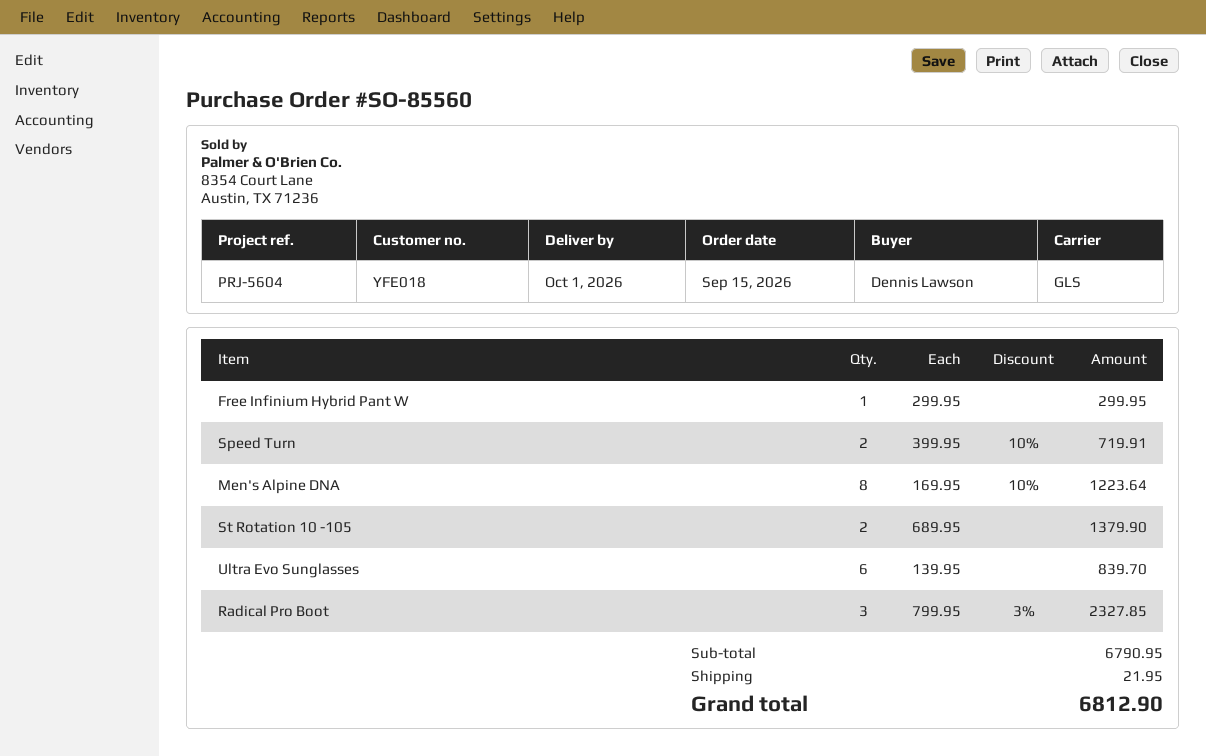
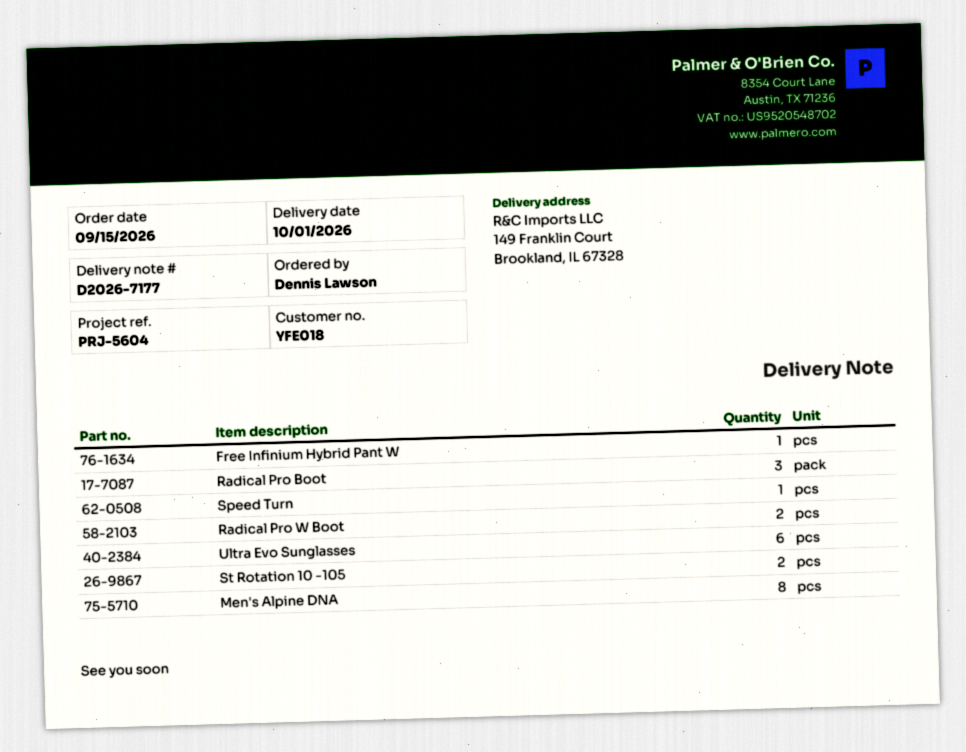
Speed Turn: 2 -> 1
Radical Pro W Boot: none -> 2

